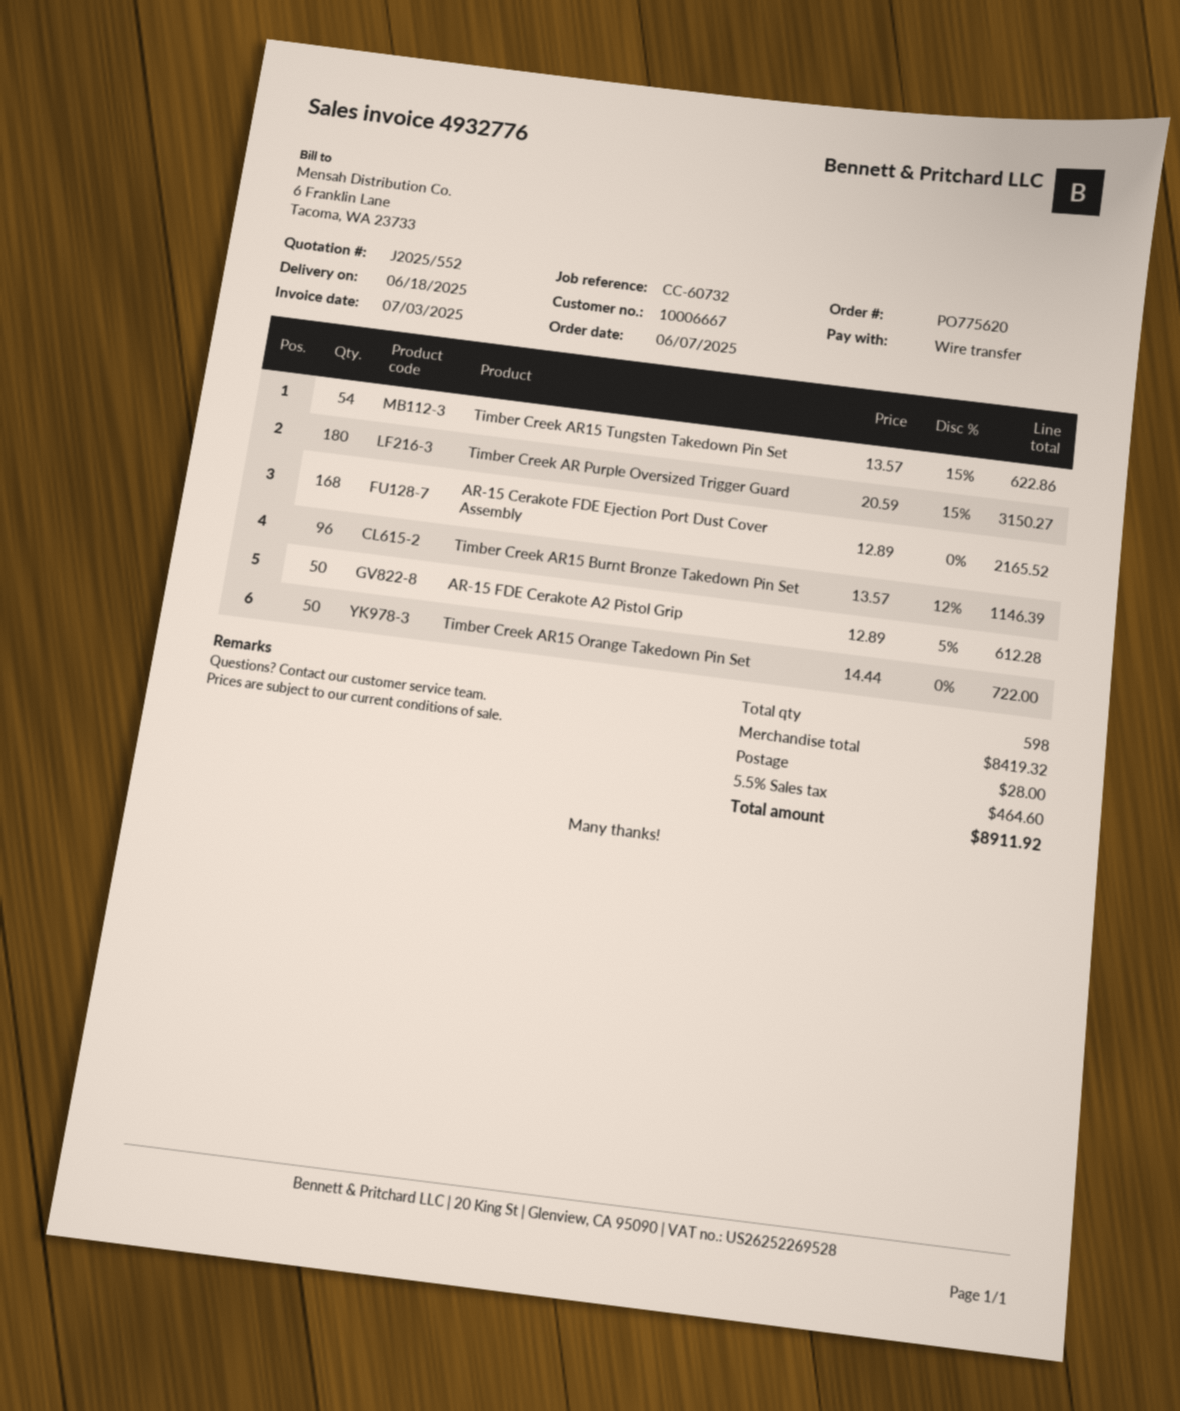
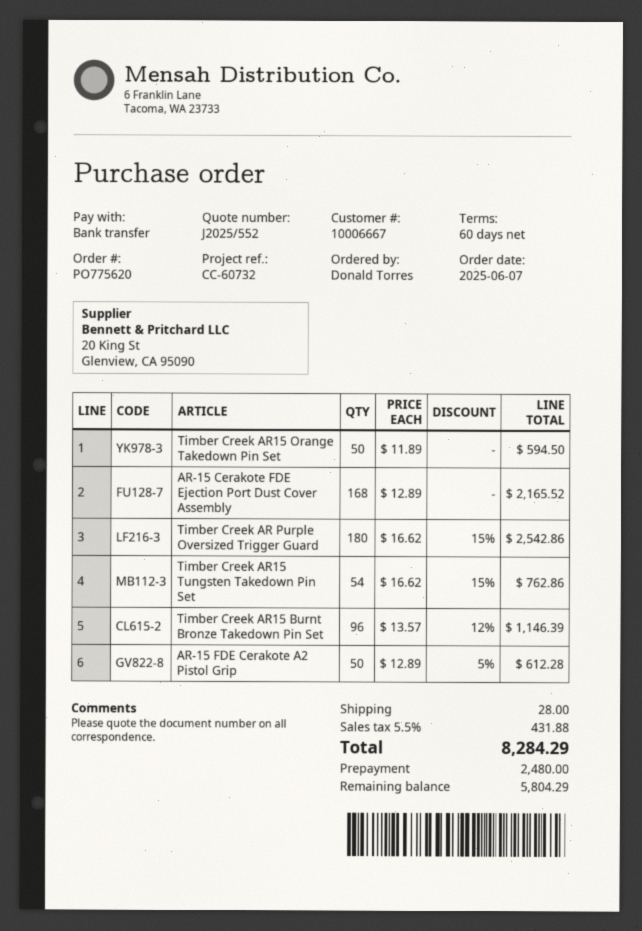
Timber Creek AR15 Tungsten Takedown Pin Set: 54 x 13.57 - 15% = 622.86 -> 54 x 16.62 - 15% = 762.86
Timber Creek AR Purple Oversized Trigger Guard: 180 x 20.59 - 15% = 3150.27 -> 180 x 16.62 - 15% = 2542.86
Timber Creek AR15 Orange Takedown Pin Set: 50 x 14.44 = 722.00 -> 50 x 11.89 = 594.50
tax: 5.5% = 464.60 -> 5.5% = 431.88
total: 8911.92 -> 8284.29

